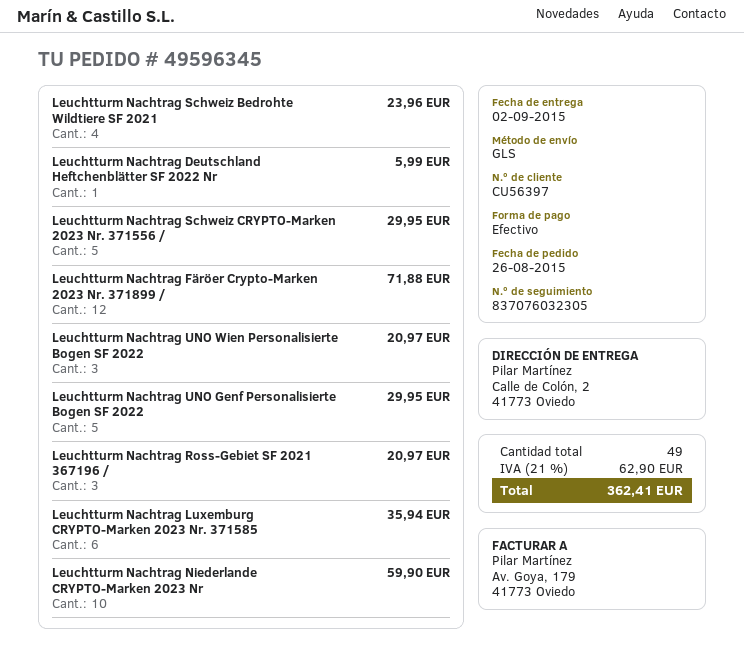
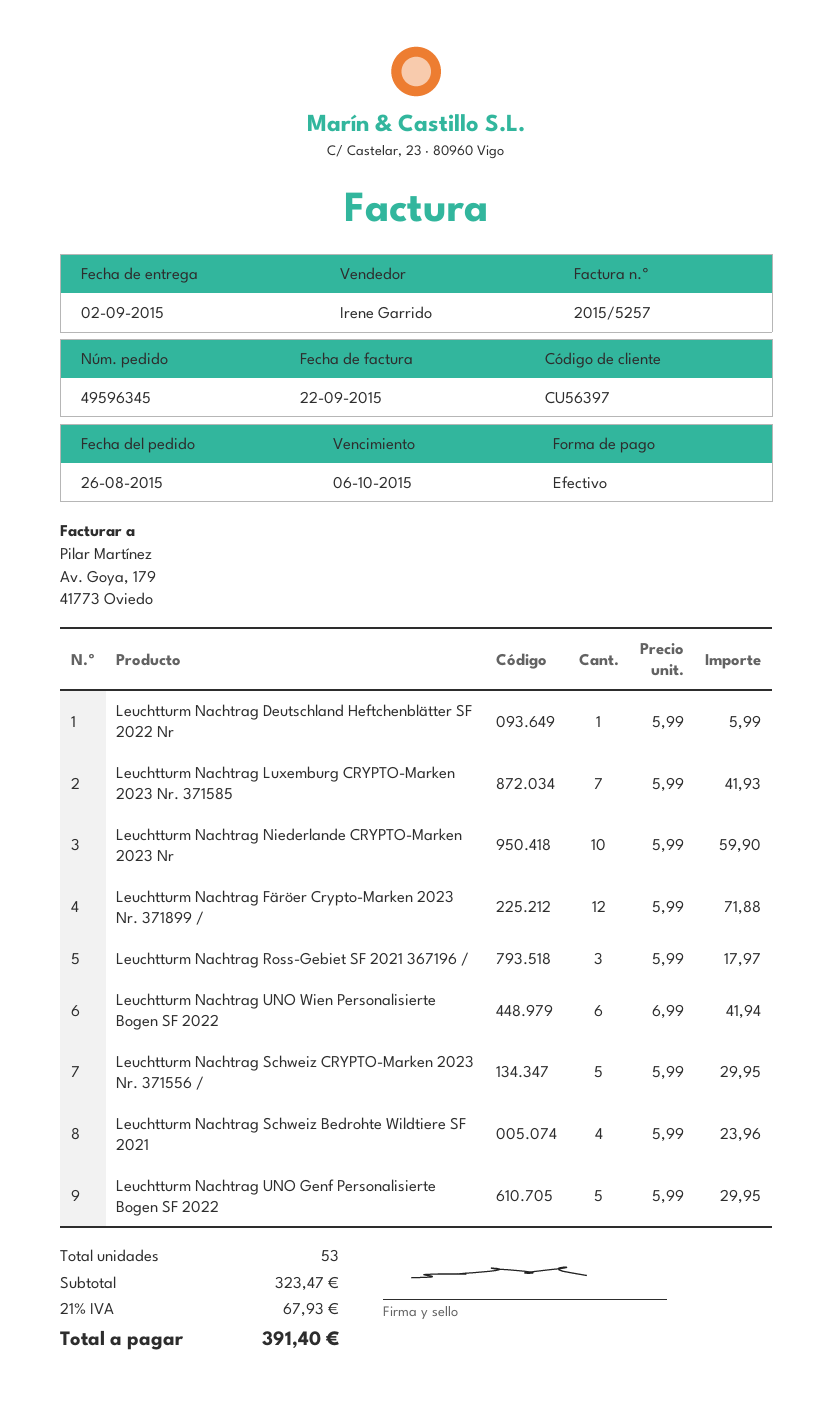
Leuchtturm Nachtrag UNO Wien Personalisierte Bogen SF 2022: 3 for 20.97 -> 6 for 41.94
Leuchtturm Nachtrag Ross-Gebiet SF 2021 367196 /: 3 for 20.97 -> 3 for 17.97
Leuchtturm Nachtrag Luxemburg CRYPTO-Marken 2023 Nr. 371585: 6 for 35.94 -> 7 for 41.93
total quantity: 49 -> 53
tax: 21% = 62.90 -> 21% = 67.93
total: 362.41 -> 391.40

